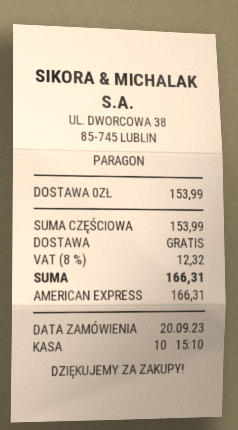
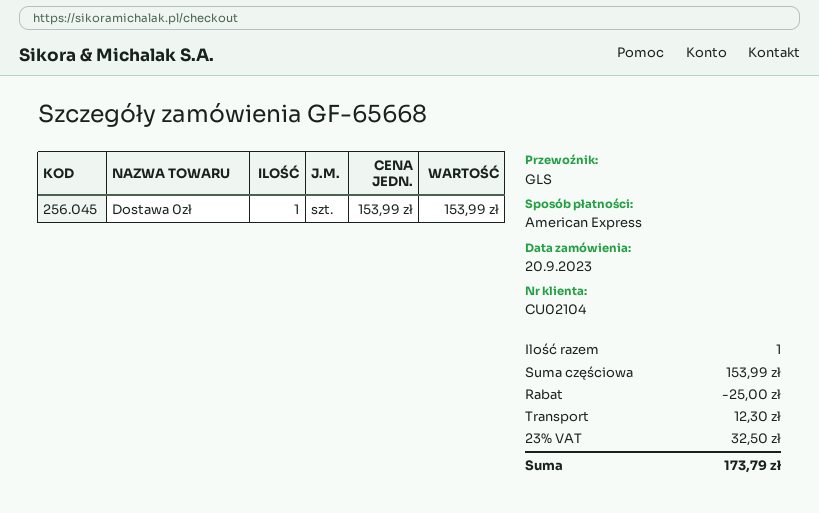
discount: none -> 25.00
shipping: 0.00 -> 12.30
tax: 8% = 12.32 -> 23% = 32.50
total: 166.31 -> 173.79

